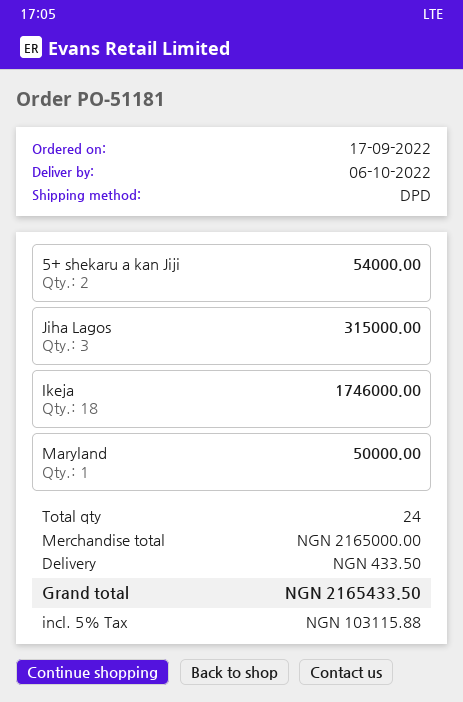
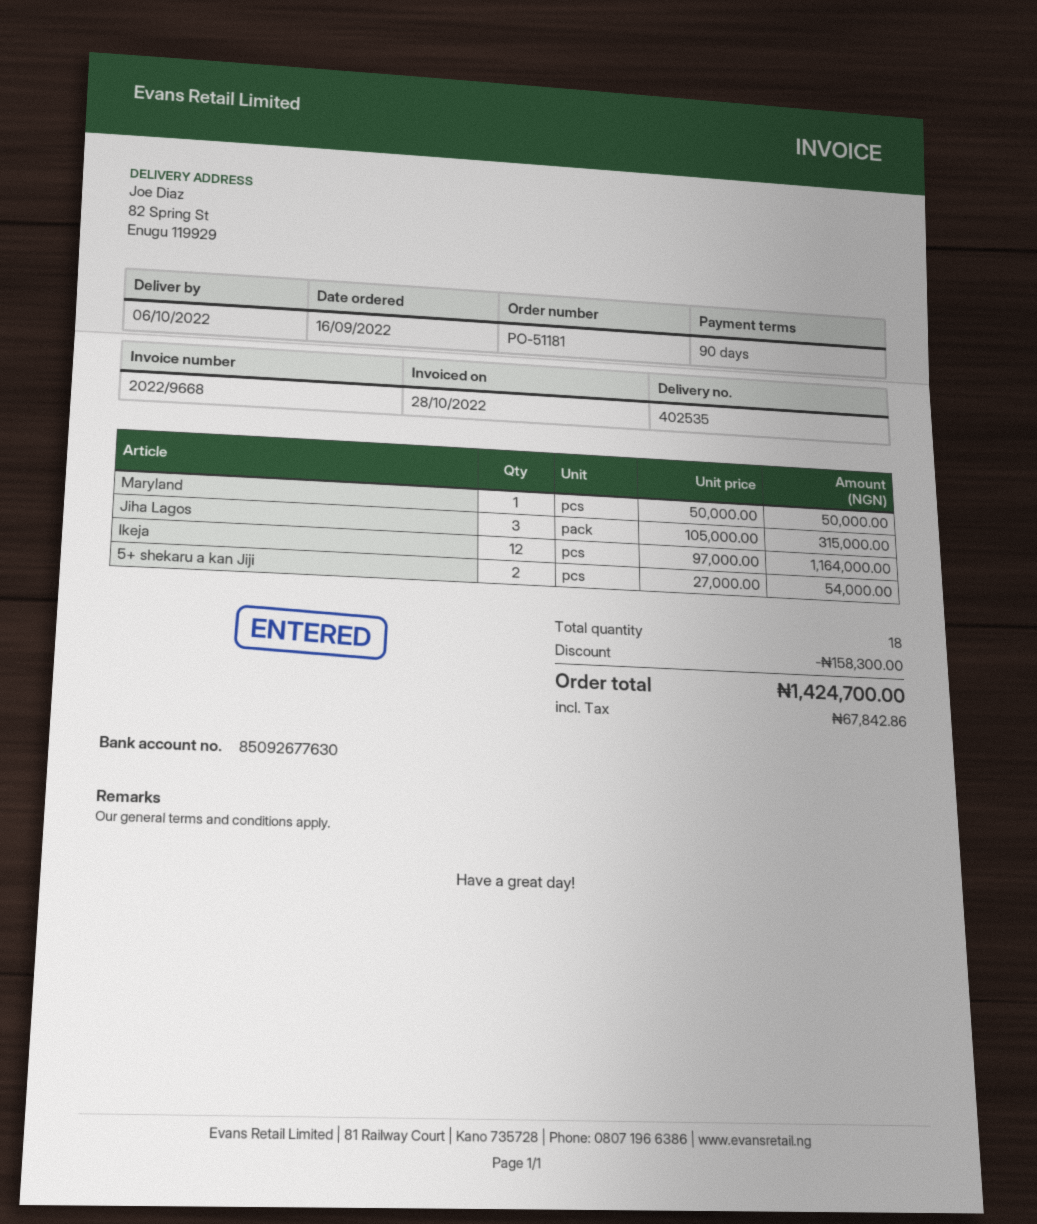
order date: 2022-09-17 -> 2022-09-16
Ikeja: 18 for 1746000.00 -> 12 for 1164000.00
total quantity: 24 -> 18
discount: none -> 158300.00
shipping: 433.50 -> none
tax: 103115.88 -> 67842.86
total: 2165433.50 -> 1424700.00

